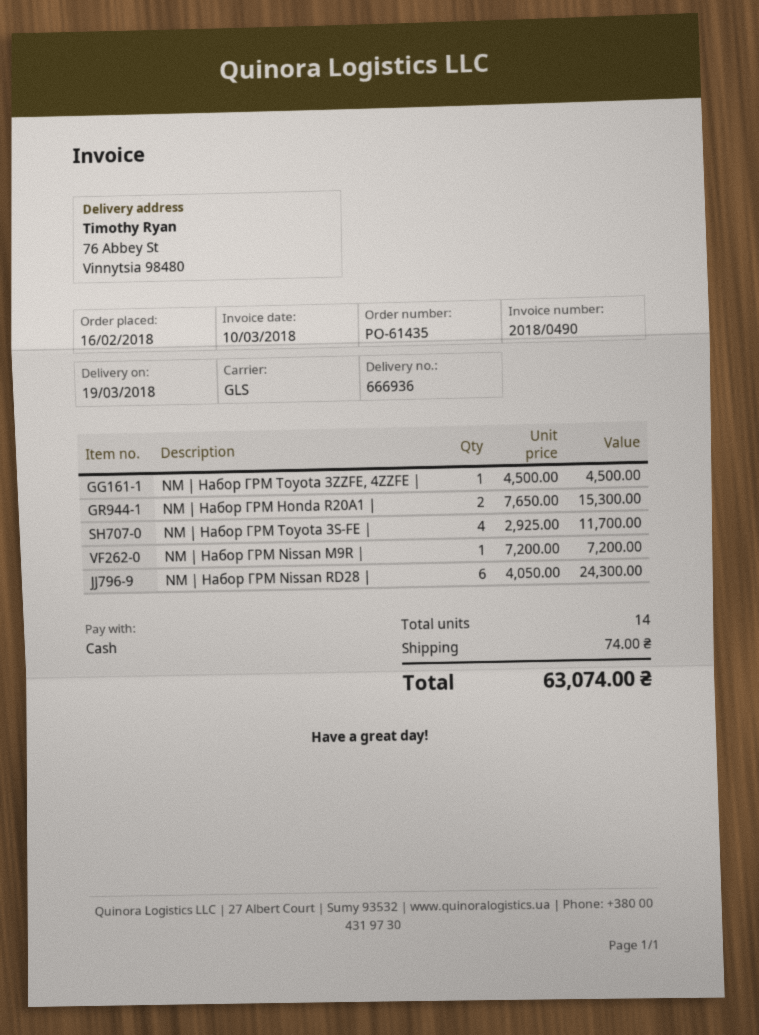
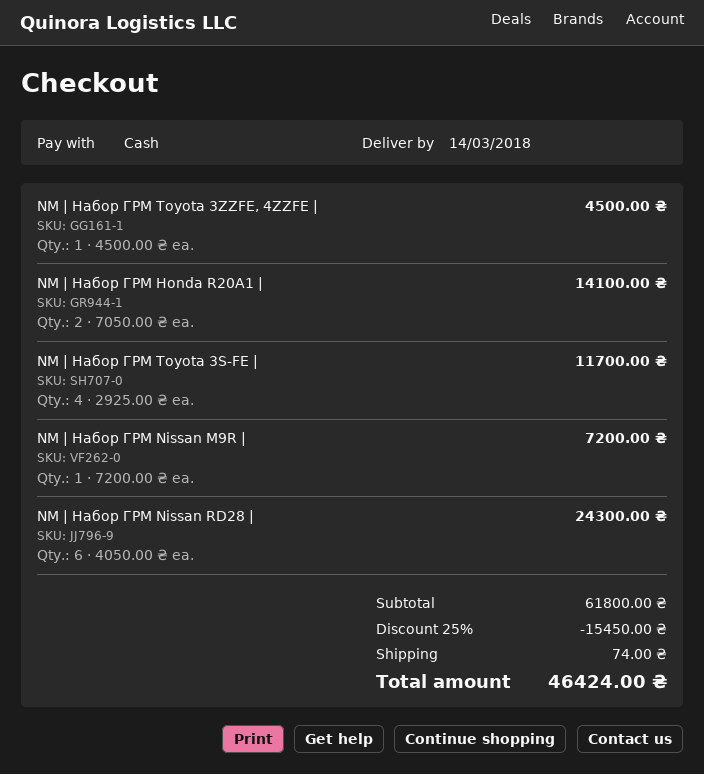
delivery date: 2018-03-19 -> 2018-03-14
NM | Набор ГРМ Honda R20A1 |: 2 x 7650.00 = 15300.00 -> 2 x 7050.00 = 14100.00
discount: none -> 25% = 15450.00
total: 63074.00 -> 46424.00

